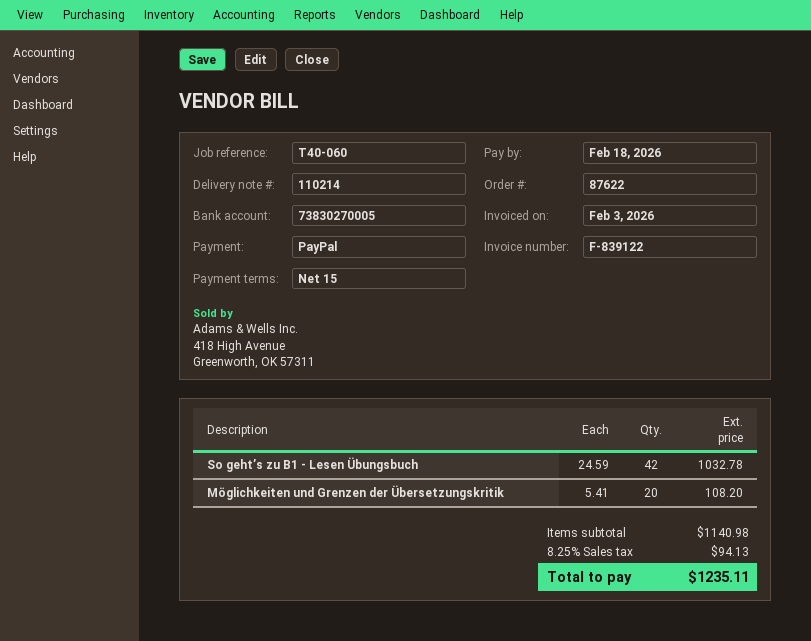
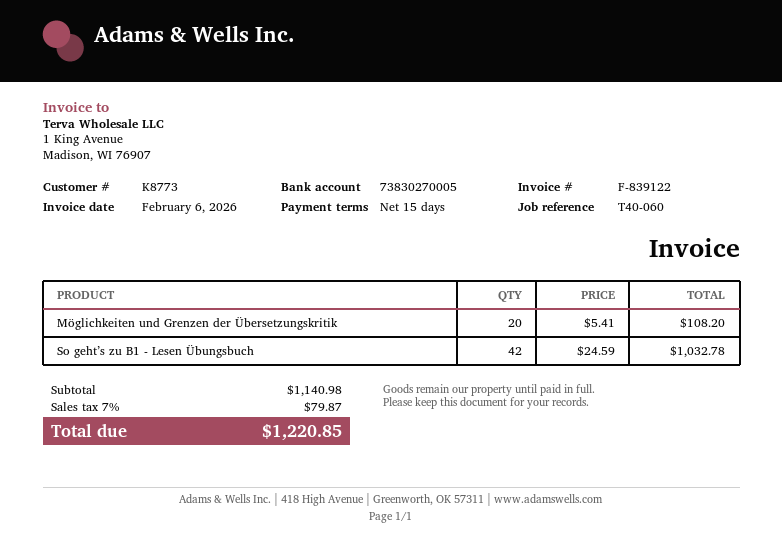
invoice date: 2026-02-03 -> 2026-02-06
tax: 8.25% = 94.13 -> 7% = 79.87
total: 1235.11 -> 1220.85

